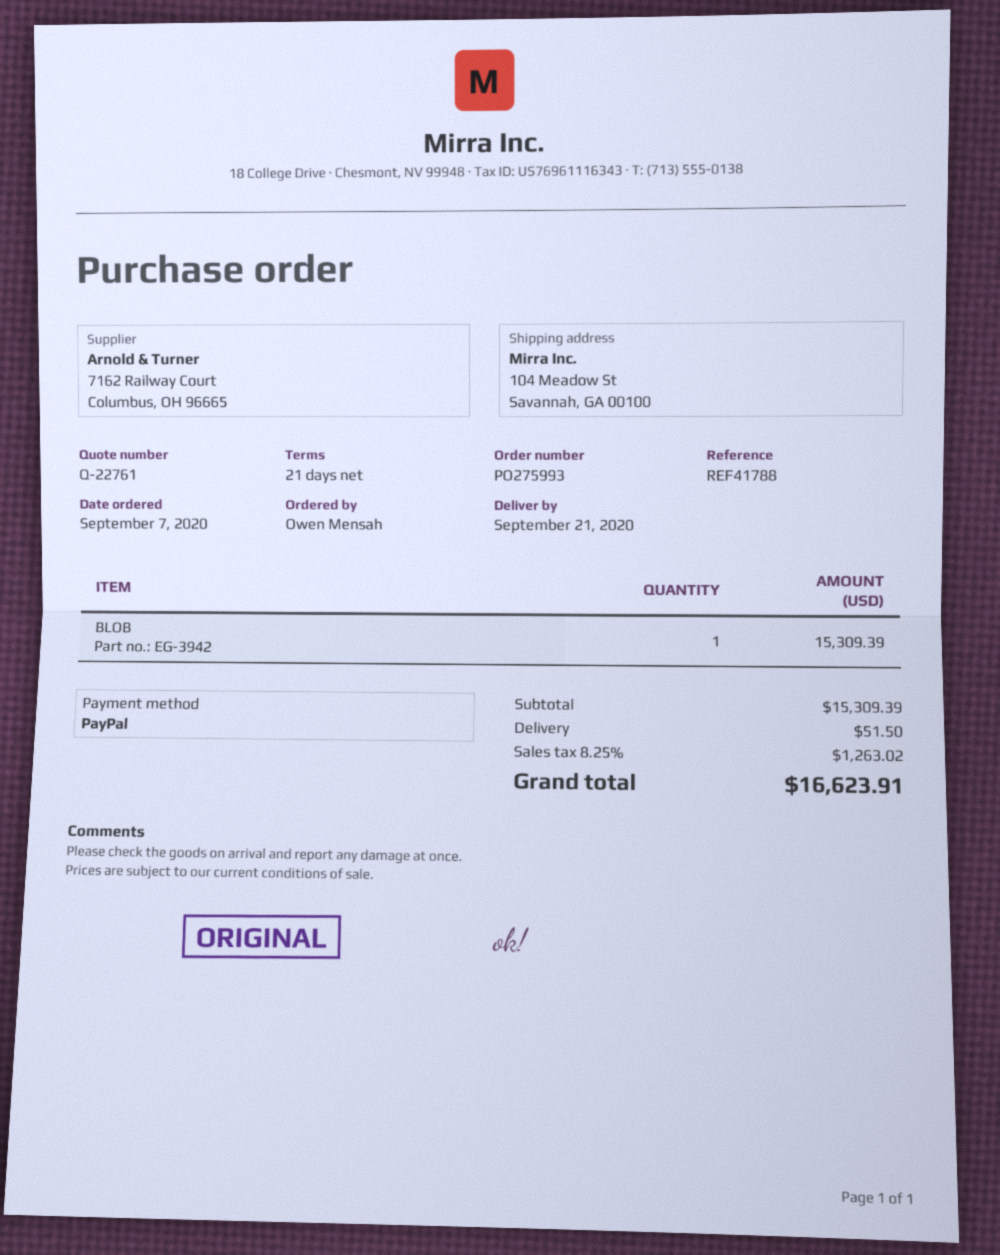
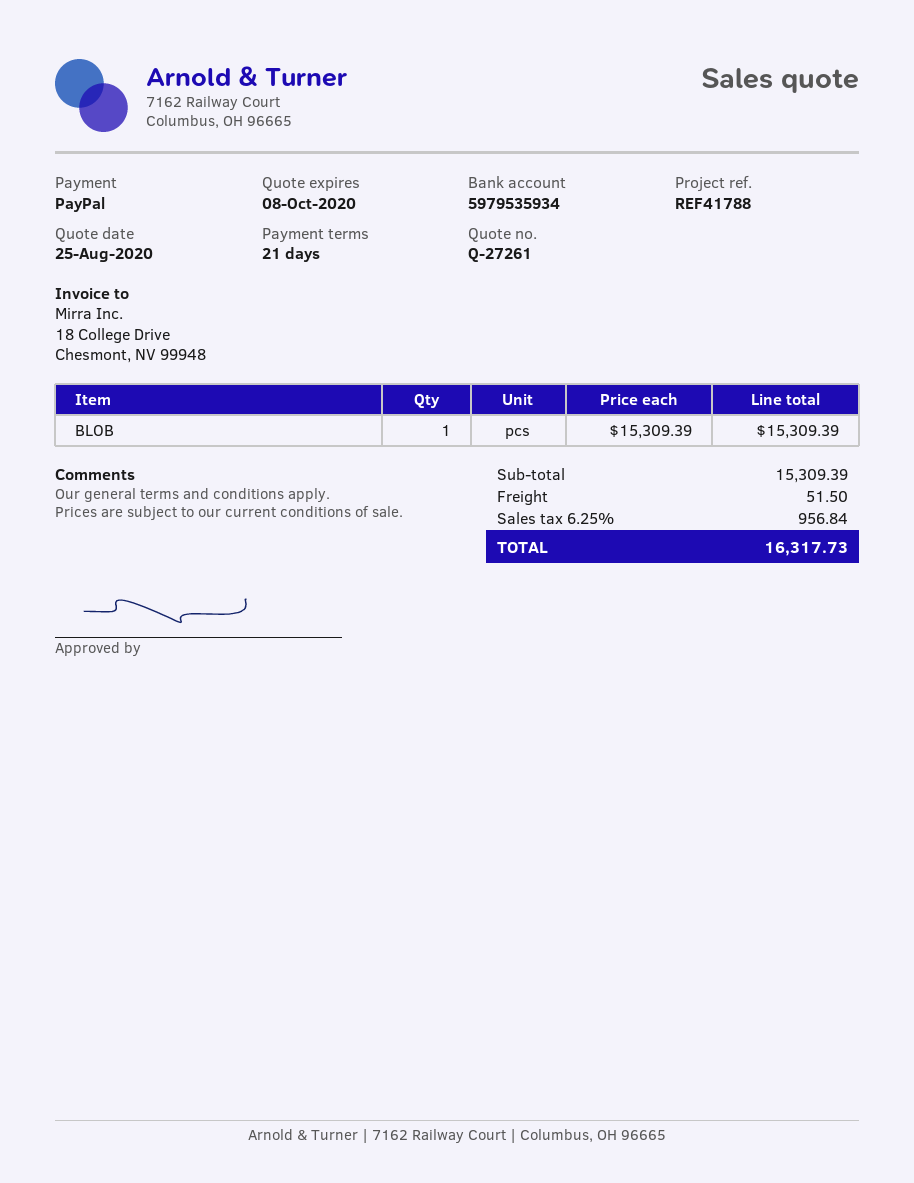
quote number: Q-22761 -> Q-27261
tax: 8.25% = 1263.02 -> 6.25% = 956.84
total: 16623.91 -> 16317.73

